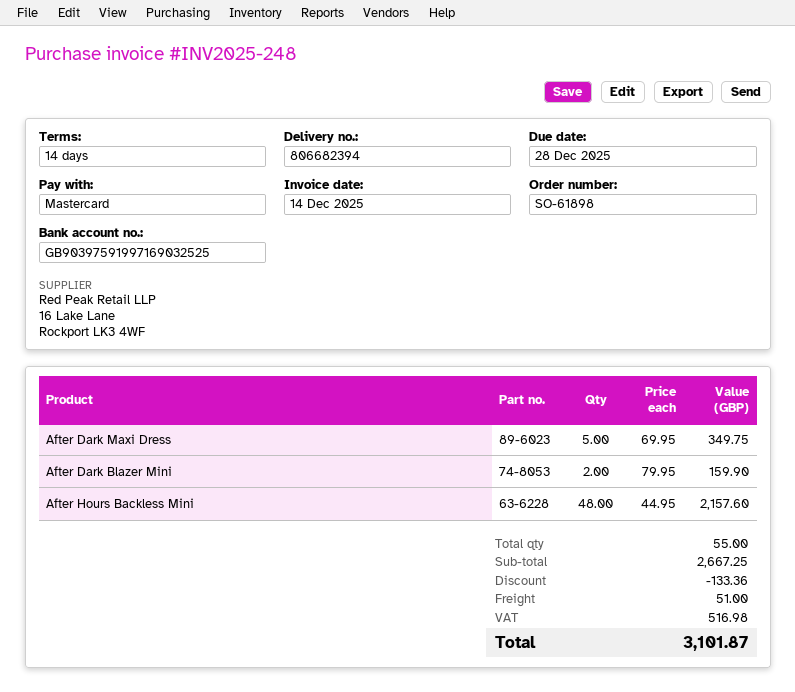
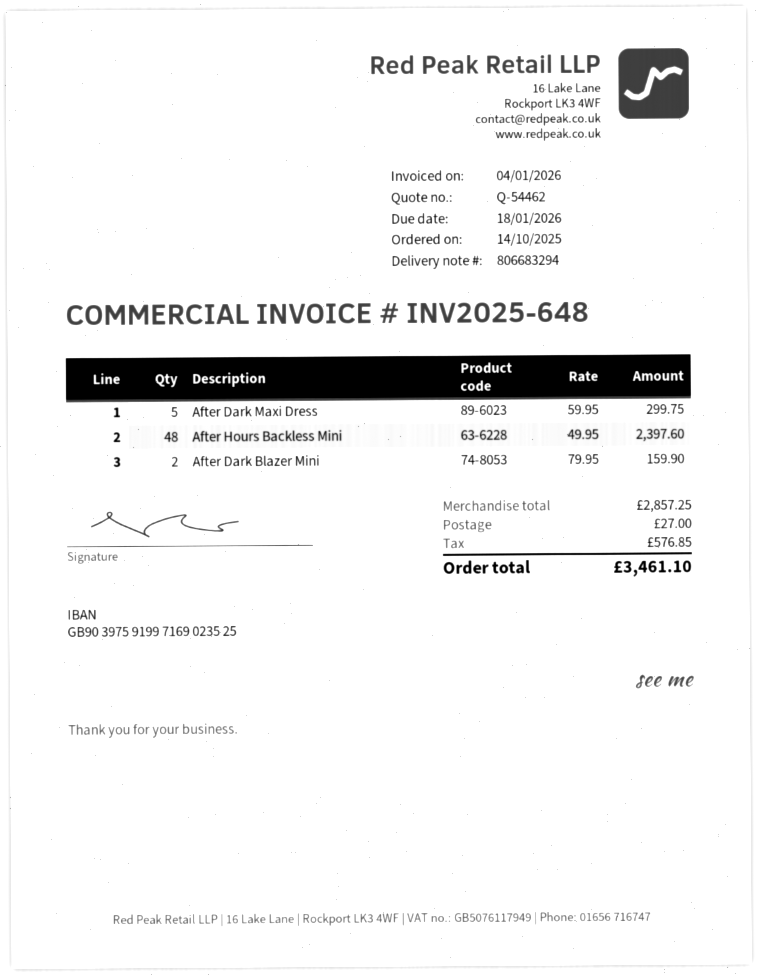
delivery note number: 806682394 -> 806683294
invoice number: INV2025-248 -> INV2025-648
invoice date: 2025-12-14 -> 2026-01-04
due date: 2025-12-28 -> 2026-01-18
bank account: GB90397591997169032525 -> GB90397591997169023525
After Dark Maxi Dress: 5 x 69.95 = 349.75 -> 5 x 59.95 = 299.75
After Hours Backless Mini: 48 x 44.95 = 2157.60 -> 48 x 49.95 = 2397.60
subtotal: 2667.25 -> 2857.25
discount: 133.36 -> none
shipping: 51.00 -> 27.00
tax: 516.98 -> 576.85
total: 3101.87 -> 3461.10

